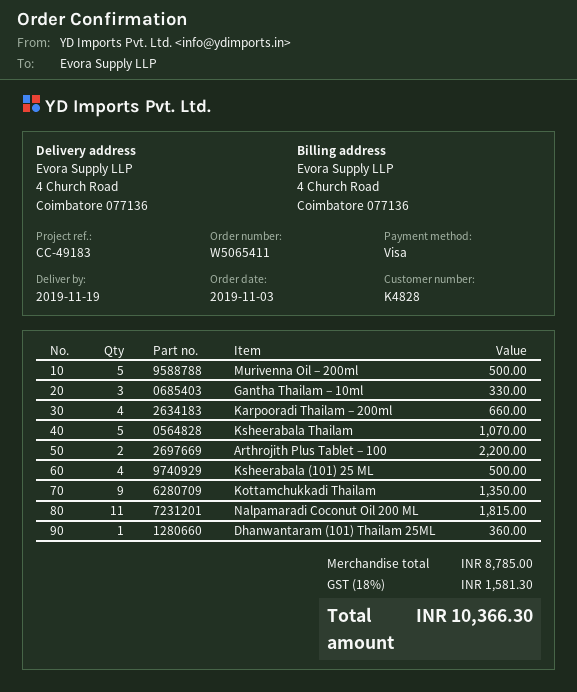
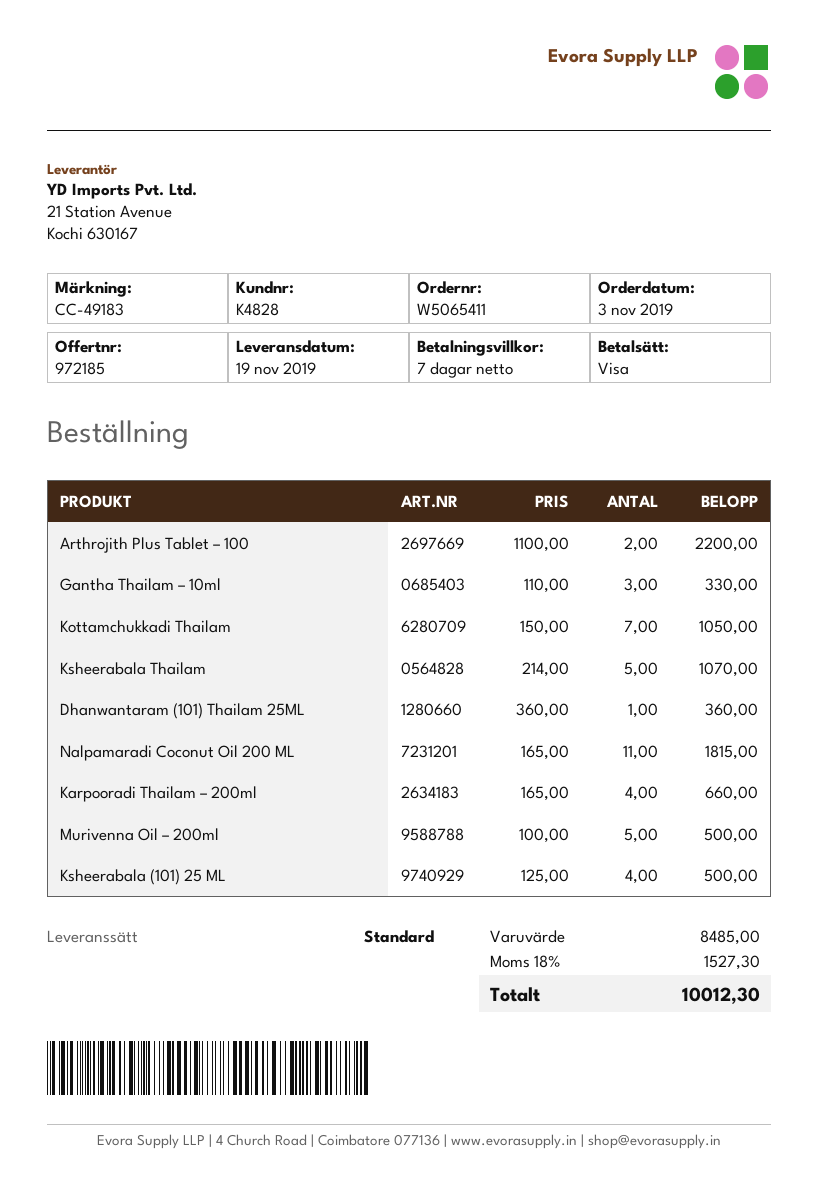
Kottamchukkadi Thailam: 9 for 1350.00 -> 7 for 1050.00
subtotal: 8785.00 -> 8485.00
tax: 18% = 1581.30 -> 18% = 1527.30
total: 10366.30 -> 10012.30

